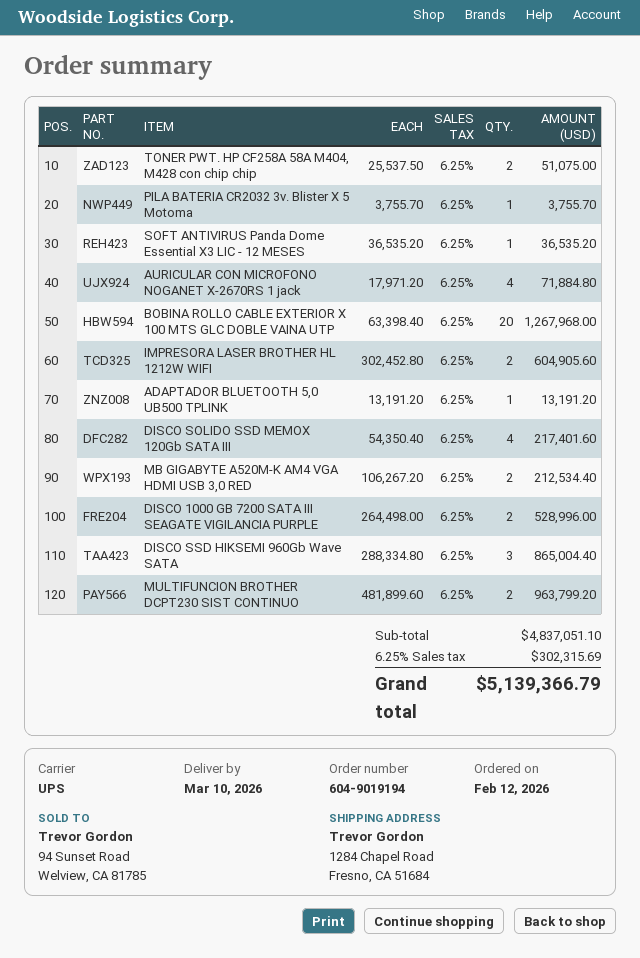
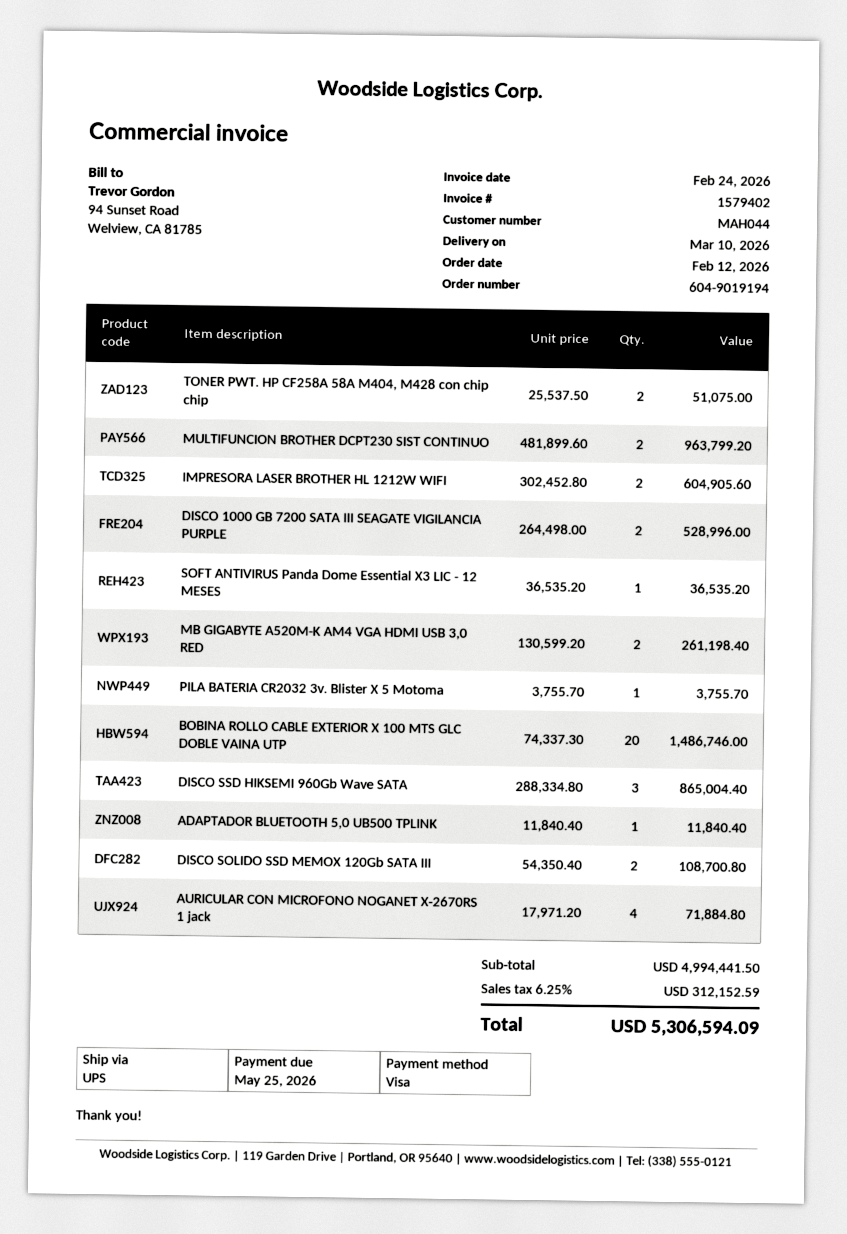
BOBINA ROLLO CABLE EXTERIOR X 100 MTS GLC DOBLE VAINA UTP: 20 x 63398.40 = 1267968.00 -> 20 x 74337.30 = 1486746.00
ADAPTADOR BLUETOOTH 5,0 UB500 TPLINK: 1 x 13191.20 = 13191.20 -> 1 x 11840.40 = 11840.40
DISCO SOLIDO SSD MEMOX 120Gb SATA III: 4 x 54350.40 = 217401.60 -> 2 x 54350.40 = 108700.80
MB GIGABYTE A520M-K AM4 VGA HDMI USB 3,0 RED: 2 x 106267.20 = 212534.40 -> 2 x 130599.20 = 261198.40
subtotal: 4837051.10 -> 4994441.50
tax: 6.25% = 302315.69 -> 6.25% = 312152.59
total: 5139366.79 -> 5306594.09

